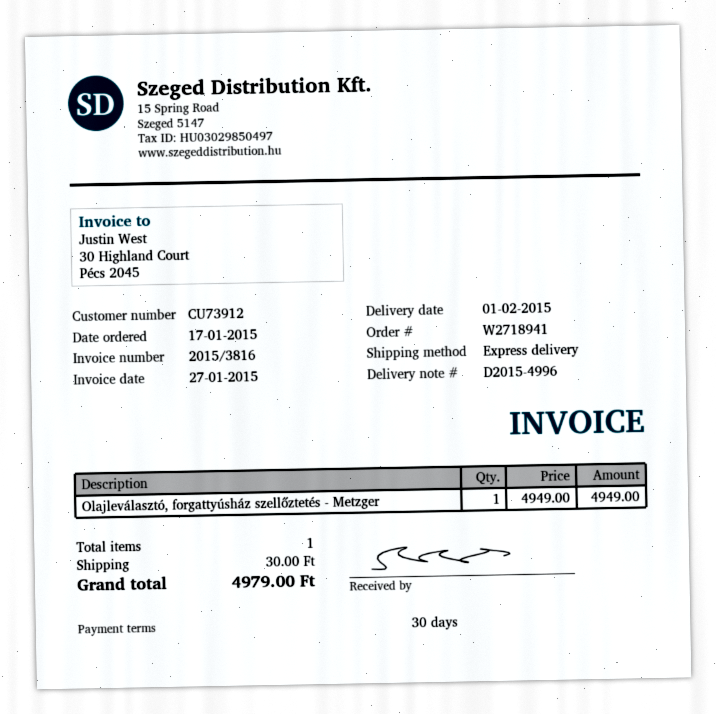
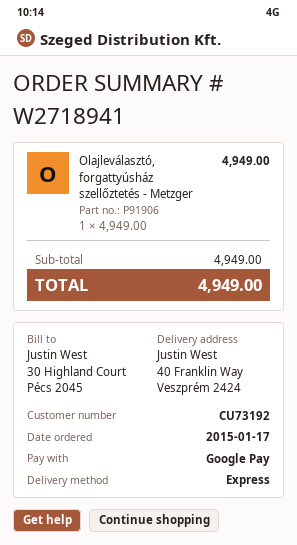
customer number: CU73912 -> CU73192
shipping: 30.00 -> none
total: 4979.00 -> 4949.00

